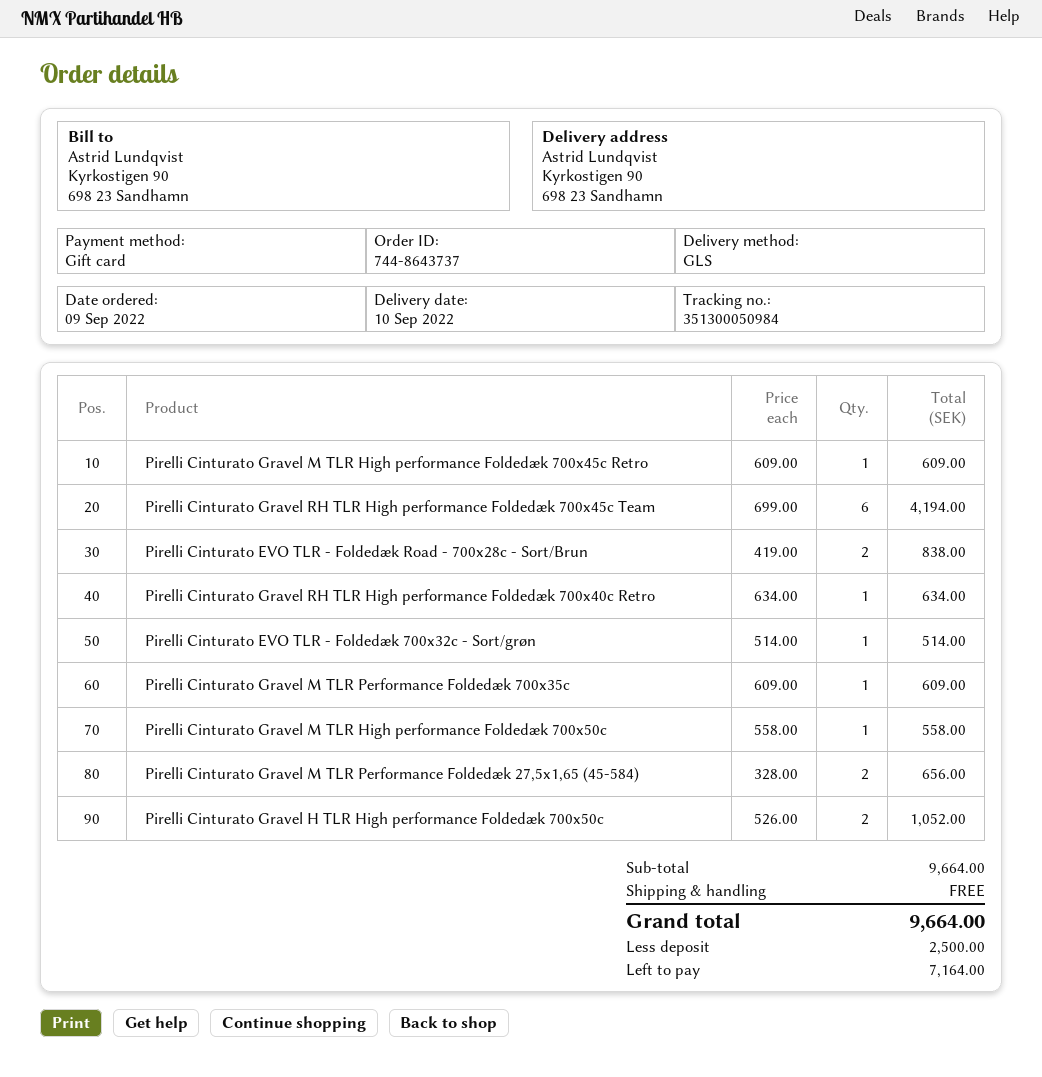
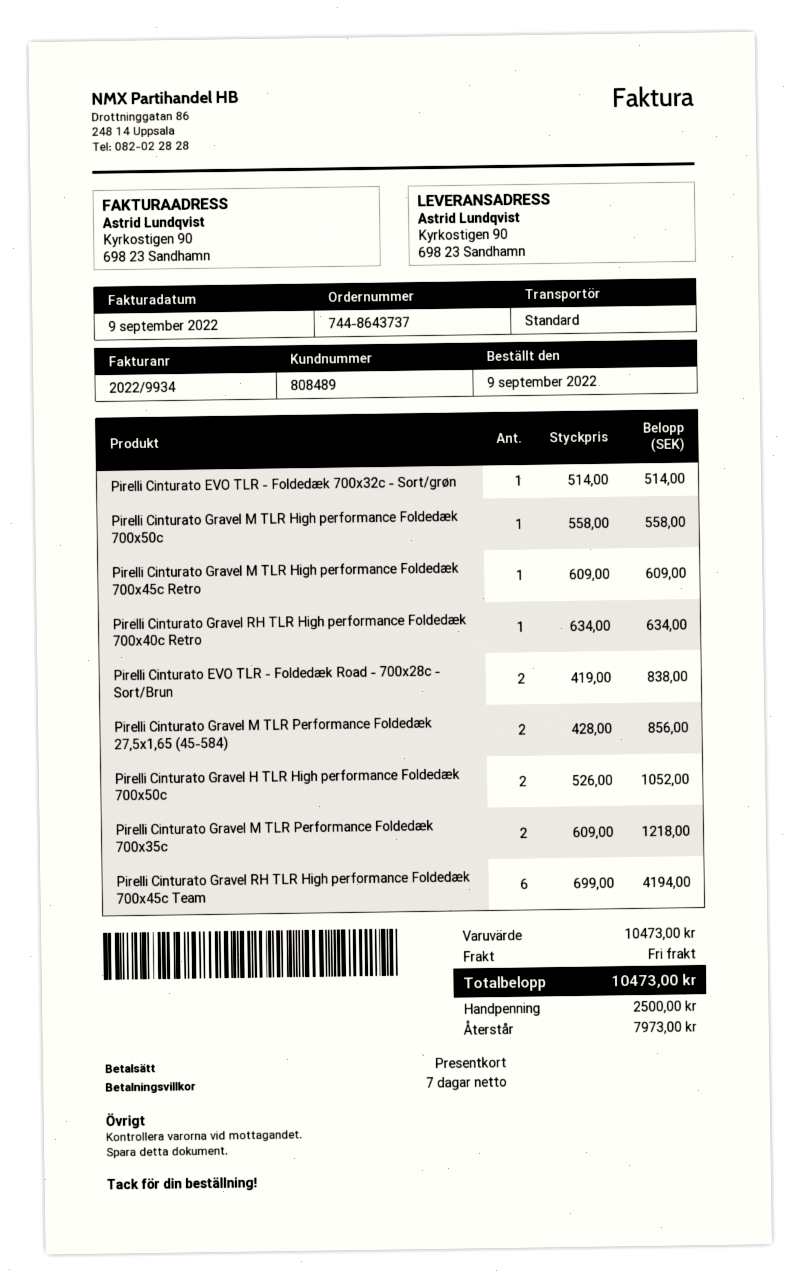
shipping method: GLS -> standard
Pirelli Cinturato Gravel M TLR Performance Foldedæk 700x35c: 1 x 609.00 = 609.00 -> 2 x 609.00 = 1218.00
Pirelli Cinturato Gravel M TLR Performance Foldedæk 27,5x1,65 (45-584): 2 x 328.00 = 656.00 -> 2 x 428.00 = 856.00
subtotal: 9664.00 -> 10473.00
total: 9664.00 -> 10473.00
balance: 7164.00 -> 7973.00

